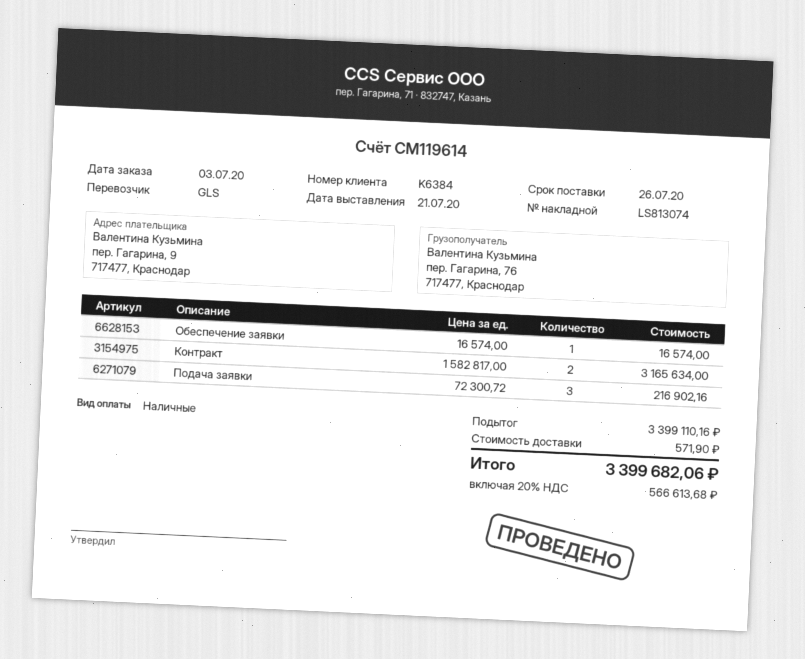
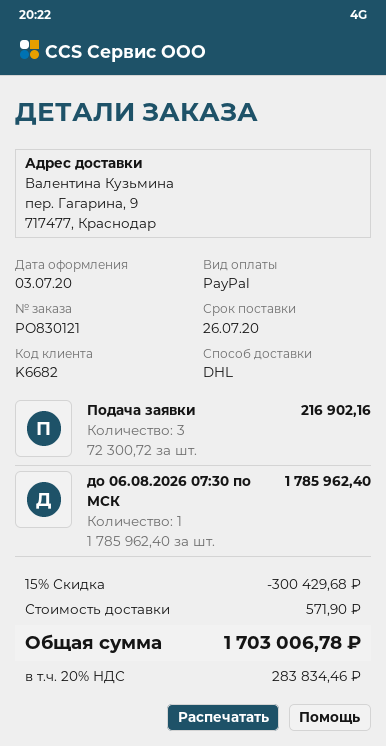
customer number: K6384 -> K6682
payment method: cash -> PayPal
shipping method: GLS -> DHL
ship to: пер. Гагарина, 76, 717477, Краснодар -> пер. Гагарина, 9, 717477, Краснодар
Обеспечение заявки: 1 x 16574.00 = 16574.00 -> none
Контракт: 2 x 1582817.00 = 3165634.00 -> none
до 06.08.2026 07:30 по МСК: none -> 1 x 1785962.40 = 1785962.40
discount: none -> 15% = 300429.68
tax: 20% = 566613.68 -> 20% = 283834.46
total: 3399682.06 -> 1703006.78

